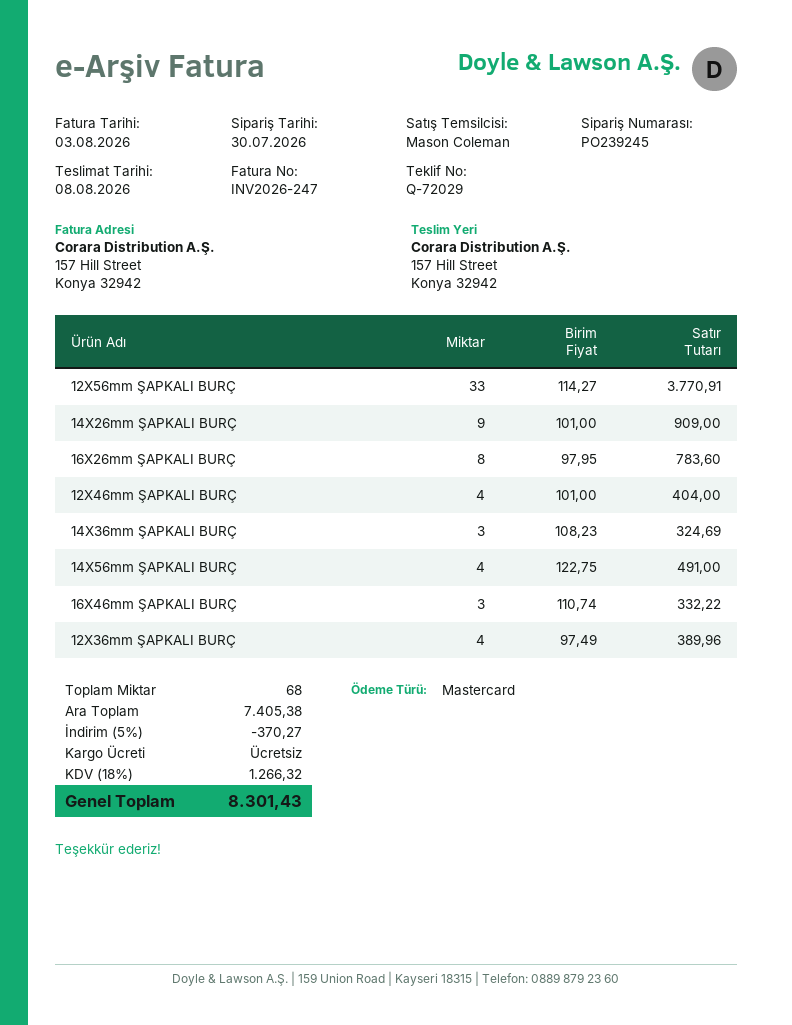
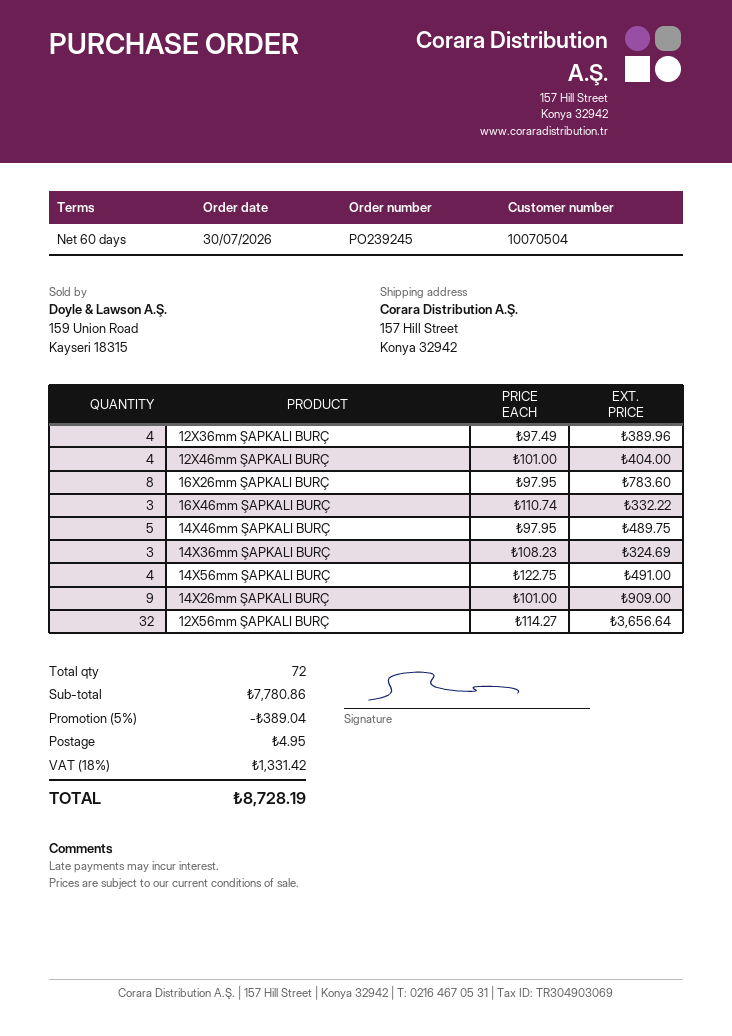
12X56mm ŞAPKALI BURÇ: 33 x 114.27 = 3770.91 -> 32 x 114.27 = 3656.64
14X46mm ŞAPKALI BURÇ: none -> 5 x 97.95 = 489.75
total quantity: 68 -> 72
subtotal: 7405.38 -> 7780.86
discount: 5% = 370.27 -> 5% = 389.04
shipping: 0.00 -> 4.95
tax: 18% = 1266.32 -> 18% = 1331.42
total: 8301.43 -> 8728.19

